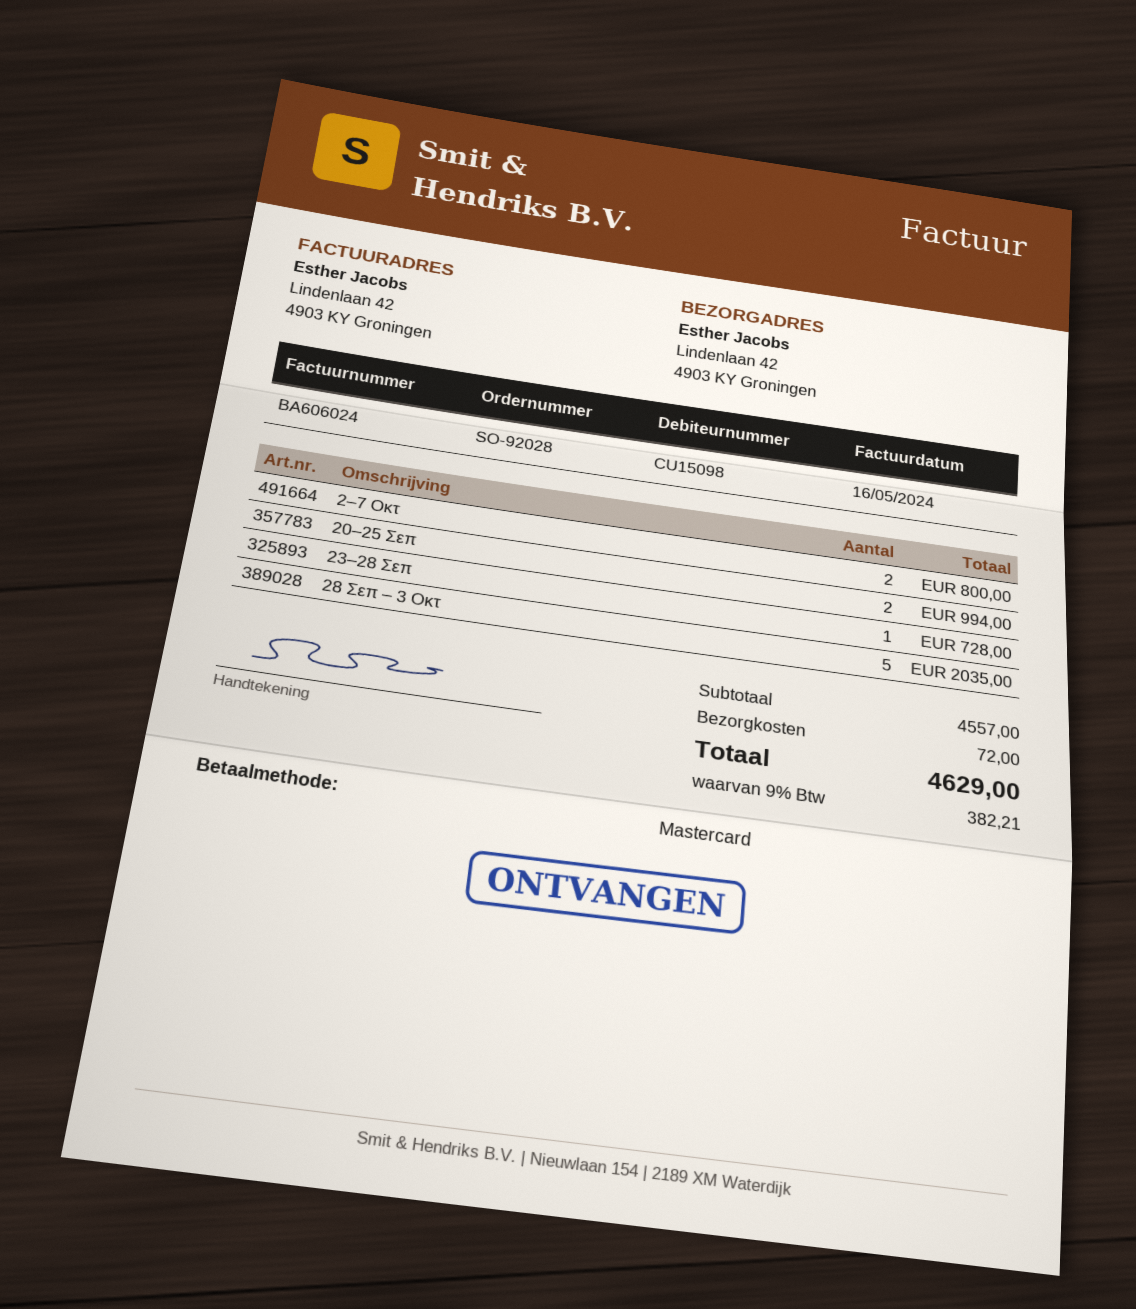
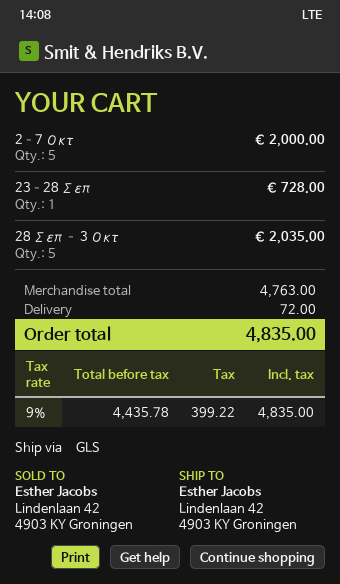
2–7 Οκτ: 2 for 800.00 -> 5 for 2000.00
20–25 Σεπ: 2 for 994.00 -> none
subtotal: 4557.00 -> 4763.00
tax: 9% = 382.21 -> 9% = 399.22
total: 4629.00 -> 4835.00

